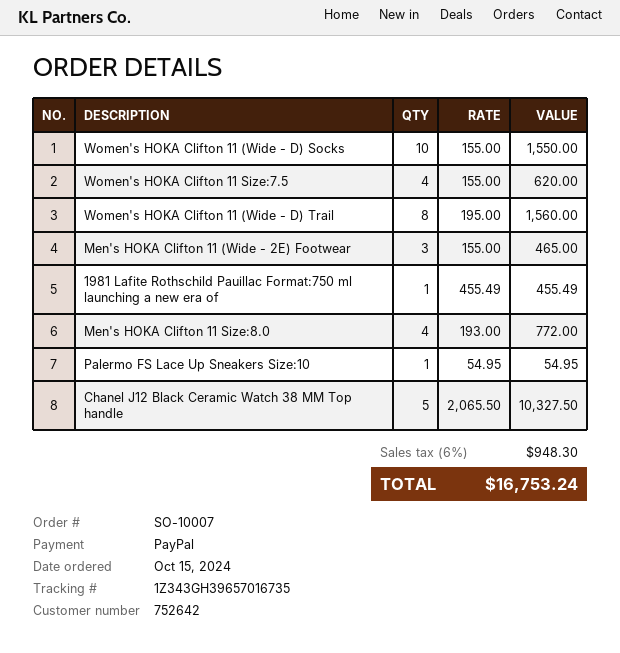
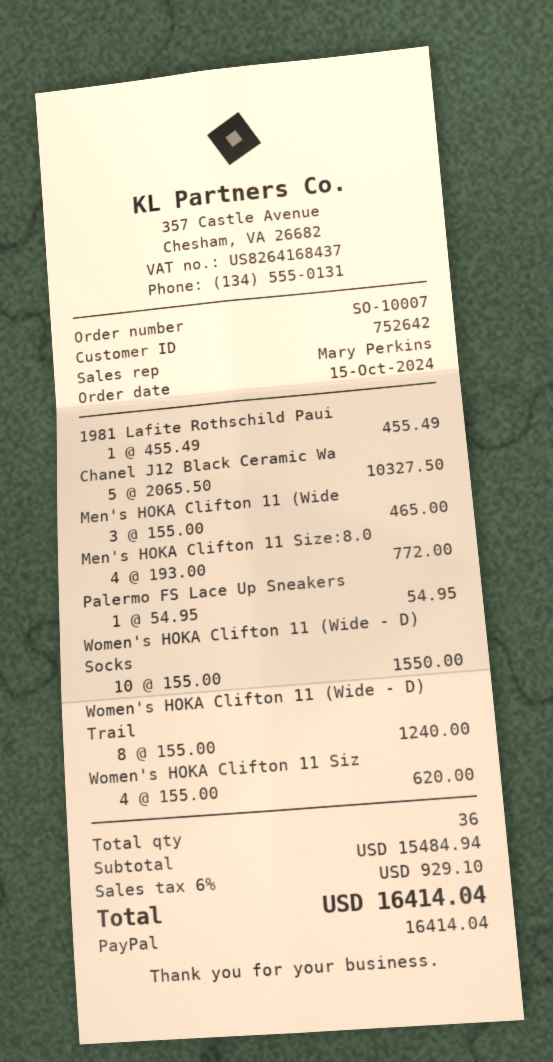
Women's HOKA Clifton 11 (Wide - D) Trail: 8 x 195.00 = 1560.00 -> 8 x 155.00 = 1240.00
tax: 6% = 948.30 -> 6% = 929.10
total: 16753.24 -> 16414.04

